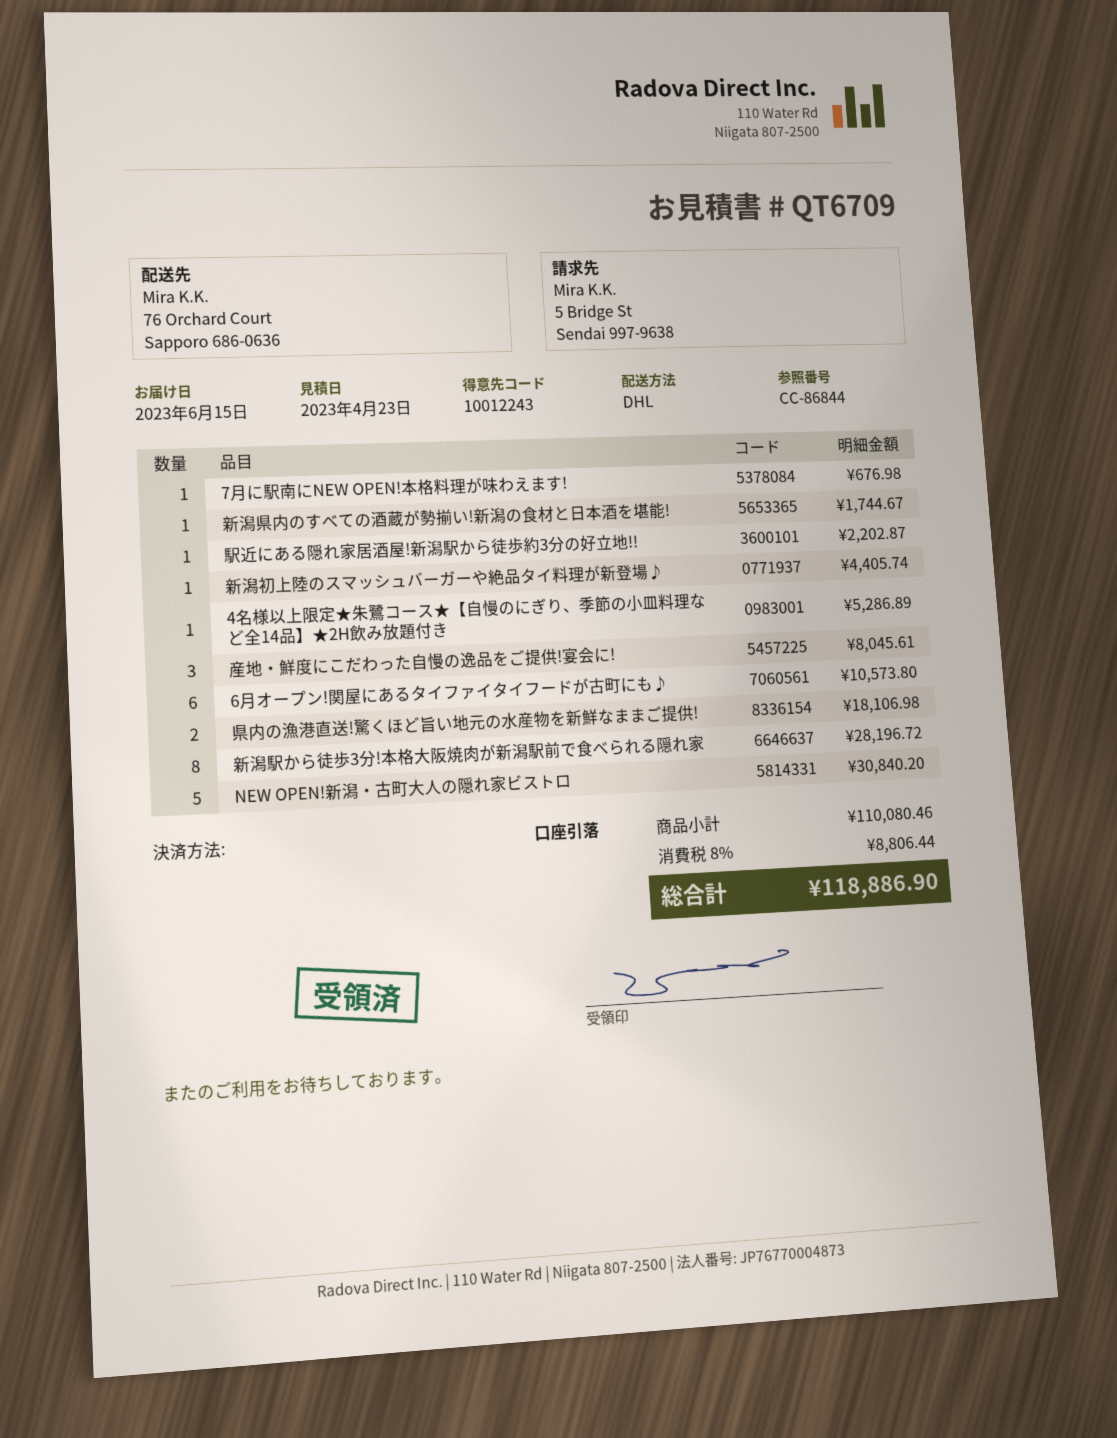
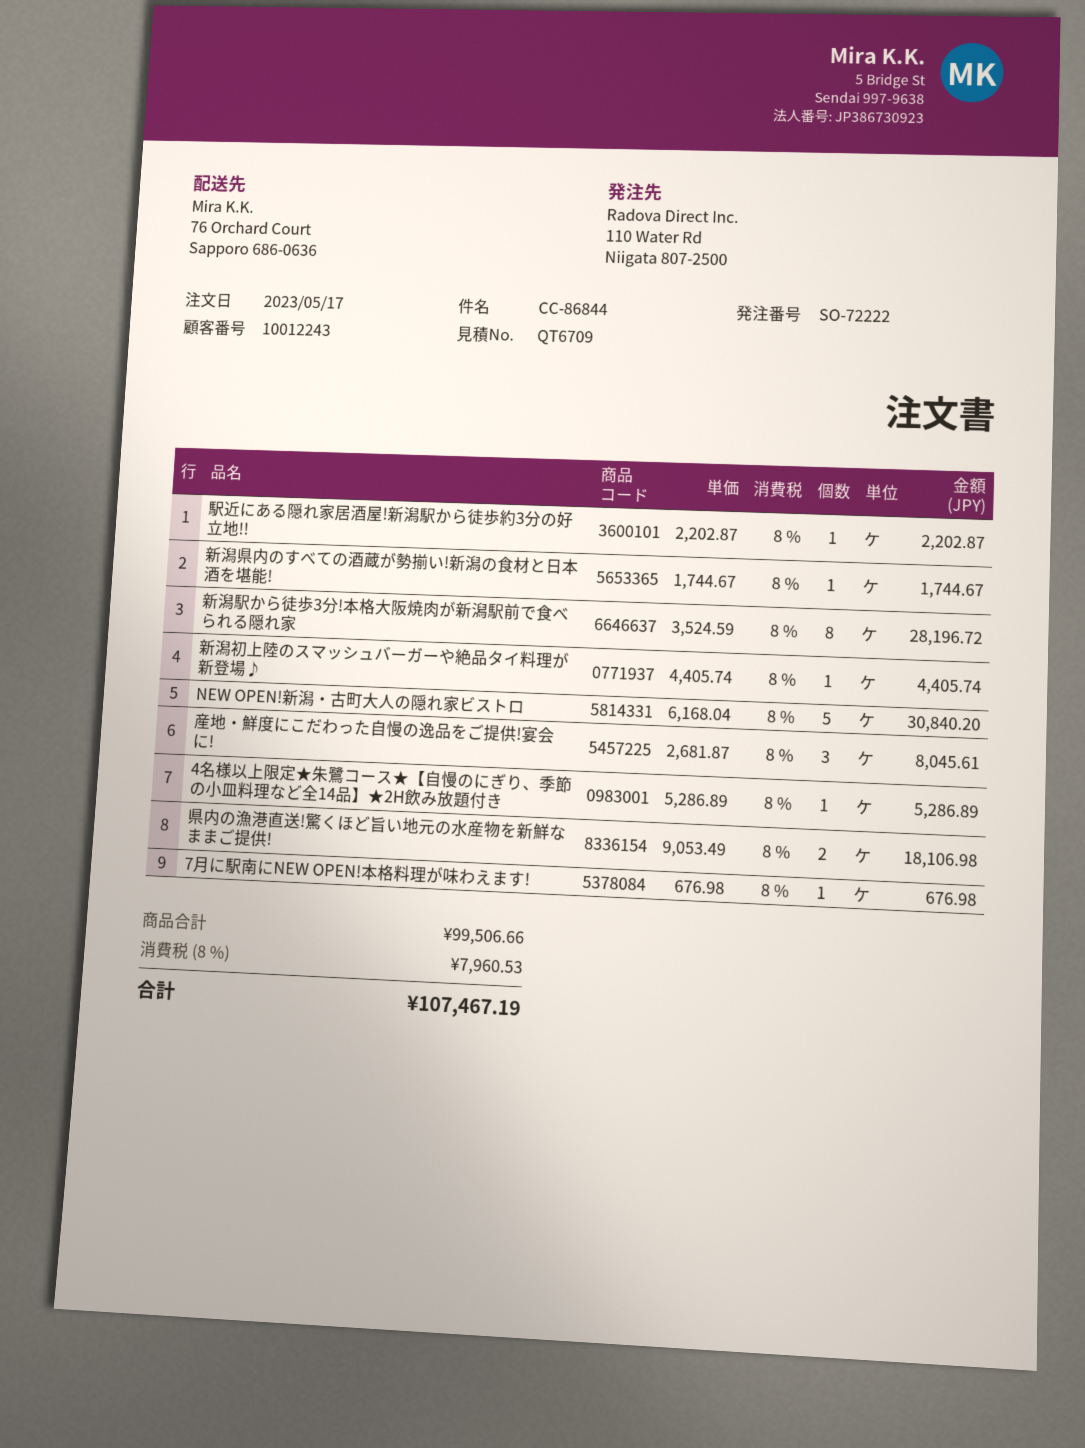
6月オープン!関屋にあるタイファイタイフードが古町にも♪: 6 for 10573.80 -> none
subtotal: 110080.46 -> 99506.66
tax: 8% = 8806.44 -> 8% = 7960.53
total: 118886.90 -> 107467.19

